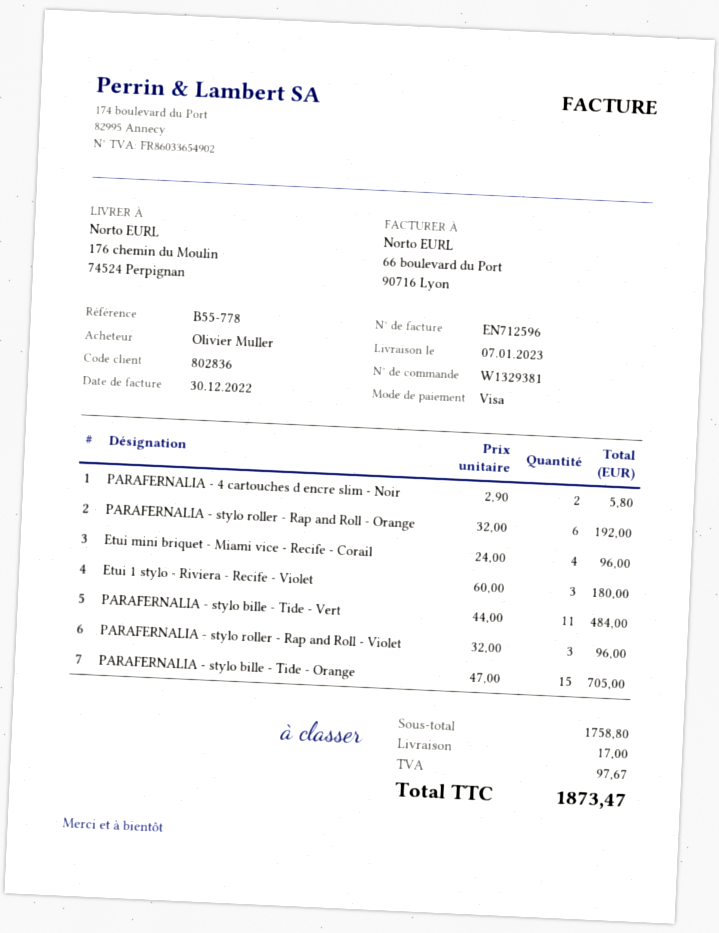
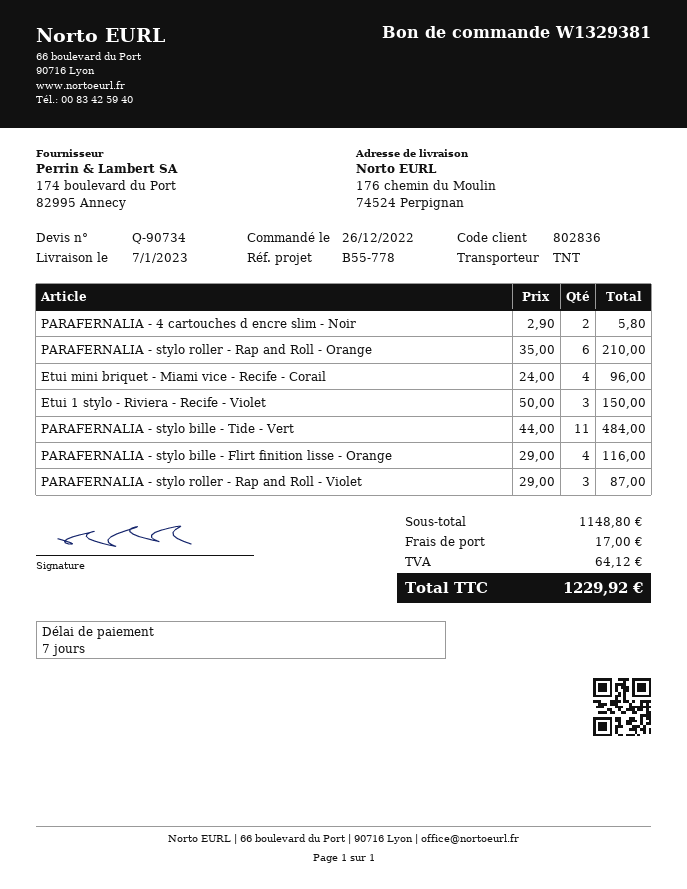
PARAFERNALIA - stylo roller - Rap and Roll - Orange: 6 x 32.00 = 192.00 -> 6 x 35.00 = 210.00
Etui 1 stylo - Riviera - Recife - Violet: 3 x 60.00 = 180.00 -> 3 x 50.00 = 150.00
PARAFERNALIA - stylo roller - Rap and Roll - Violet: 3 x 32.00 = 96.00 -> 3 x 29.00 = 87.00
PARAFERNALIA - stylo bille - Tide - Orange: 15 x 47.00 = 705.00 -> none
PARAFERNALIA - stylo bille - Flirt finition lisse - Orange: none -> 4 x 29.00 = 116.00
subtotal: 1758.80 -> 1148.80
tax: 97.67 -> 64.12
total: 1873.47 -> 1229.92

